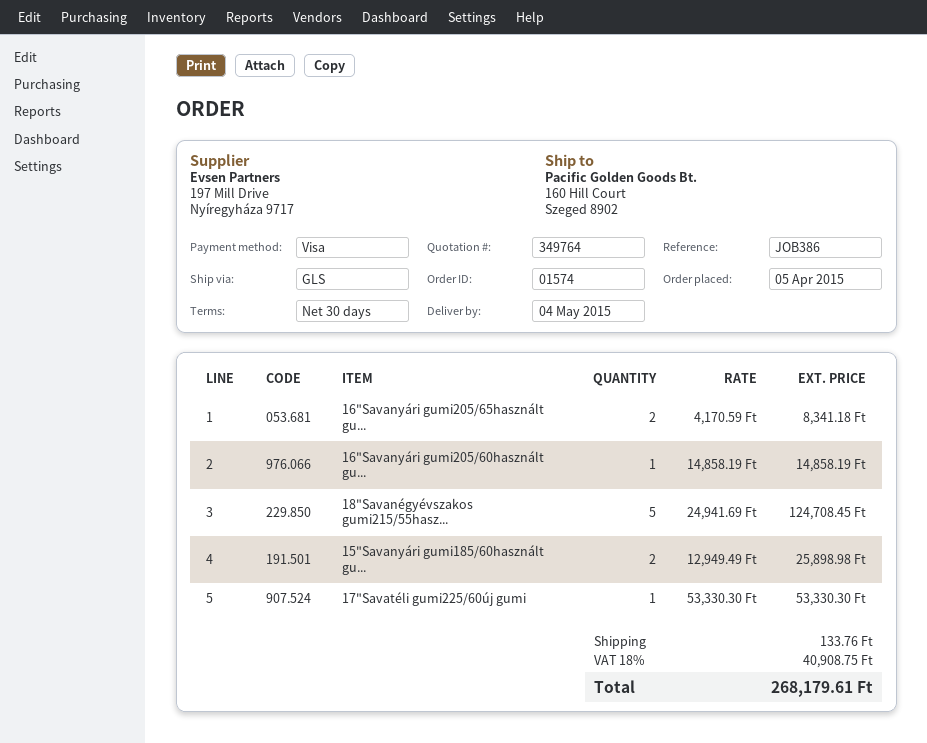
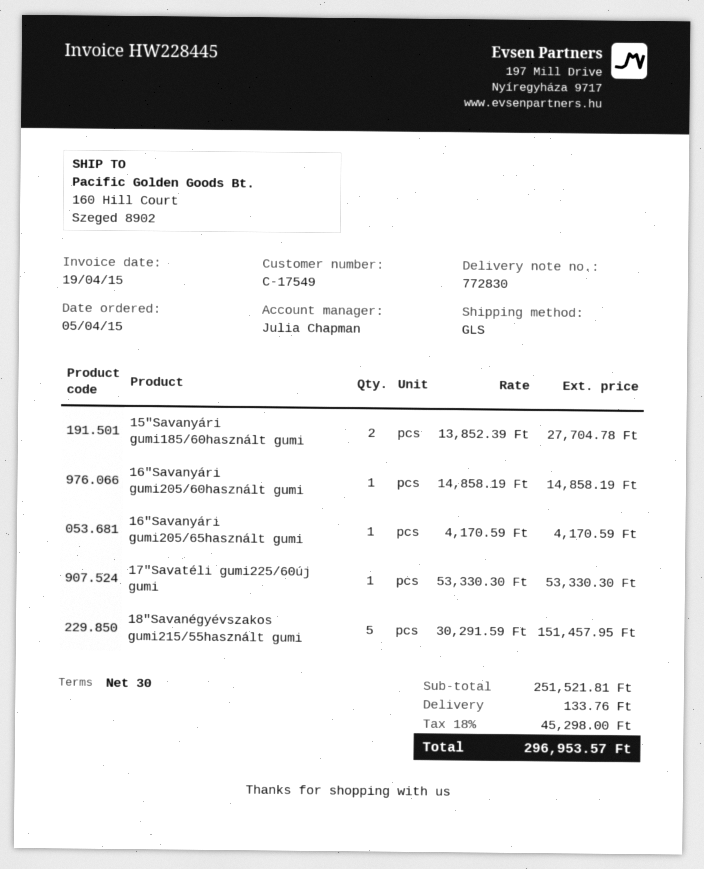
16"Savanyári gumi205/65használt gu...: 2 x 4170.59 = 8341.18 -> 1 x 4170.59 = 4170.59
18"Savanégyévszakos gumi215/55hasz...: 5 x 24941.69 = 124708.45 -> 5 x 30291.59 = 151457.95
15"Savanyári gumi185/60használt gu...: 2 x 12949.49 = 25898.98 -> 2 x 13852.39 = 27704.78
tax: 18% = 40908.75 -> 18% = 45298.00
total: 268179.61 -> 296953.57

